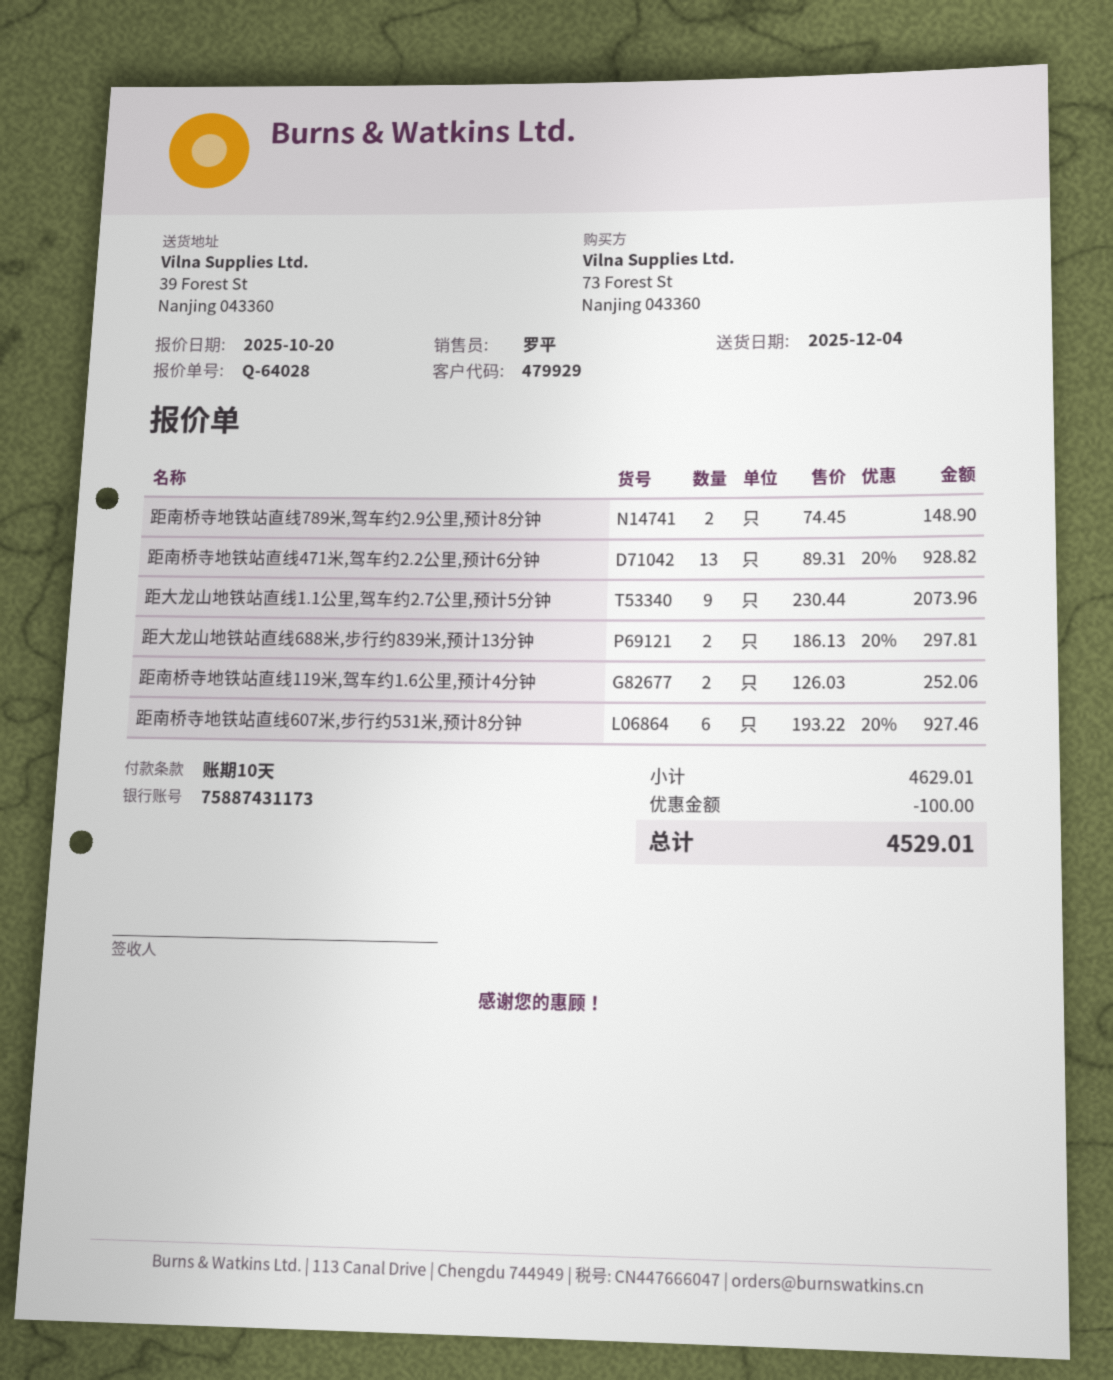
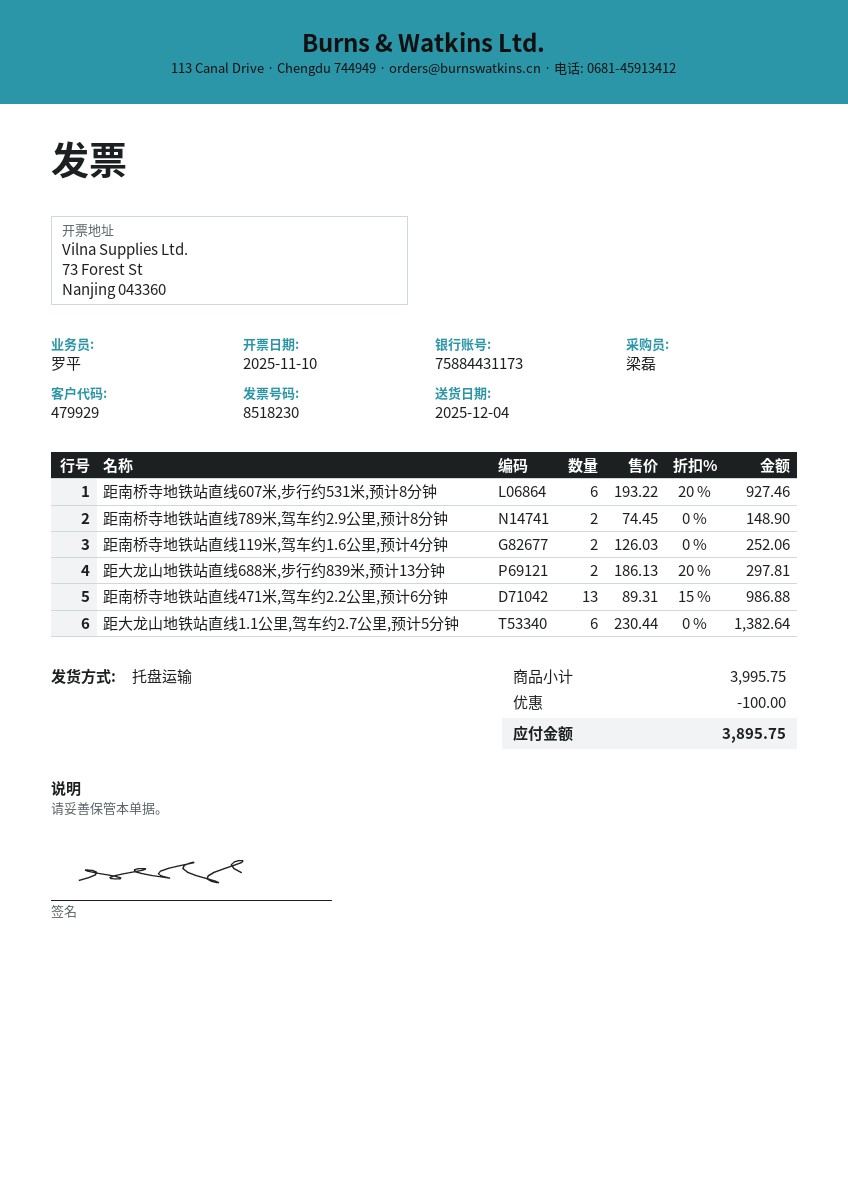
bank account: 75887431173 -> 75884431173
距南桥寺地铁站直线471米,驾车约2.2公里,预计6分钟: 13 x 89.31 - 20% = 928.82 -> 13 x 89.31 - 15% = 986.88
距大龙山地铁站直线1.1公里,驾车约2.7公里,预计5分钟: 9 x 230.44 = 2073.96 -> 6 x 230.44 = 1382.64
subtotal: 4629.01 -> 3995.75
total: 4529.01 -> 3895.75

